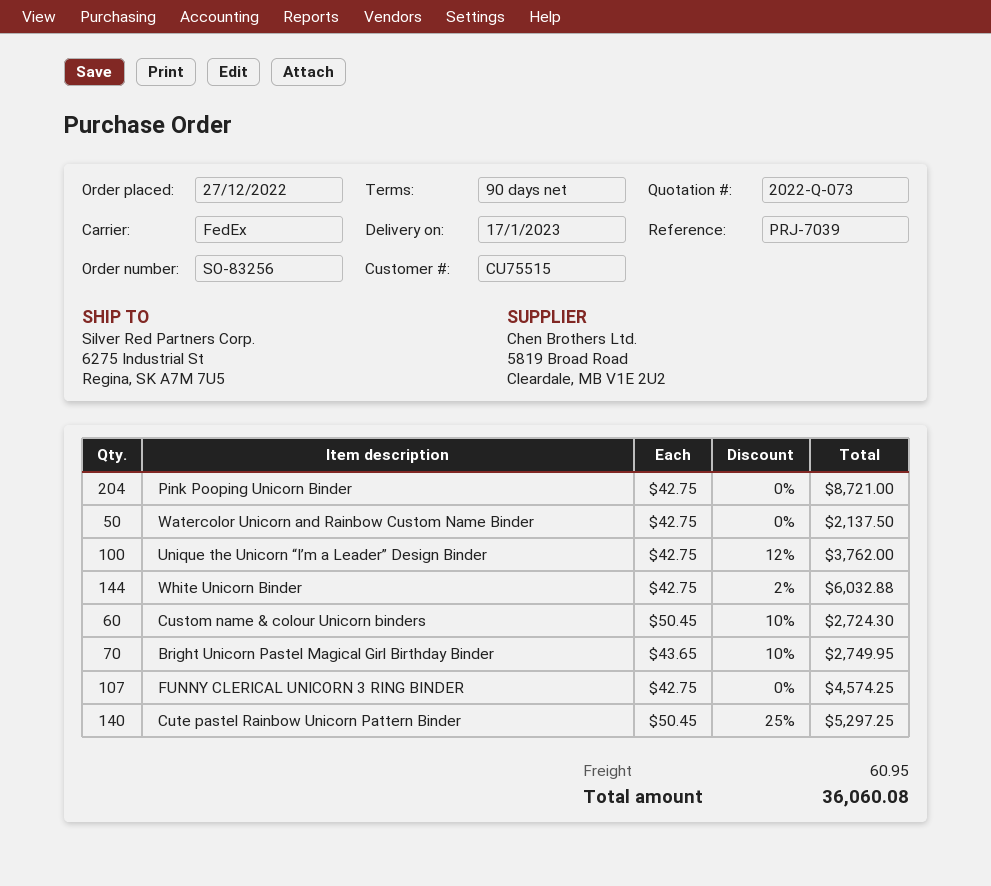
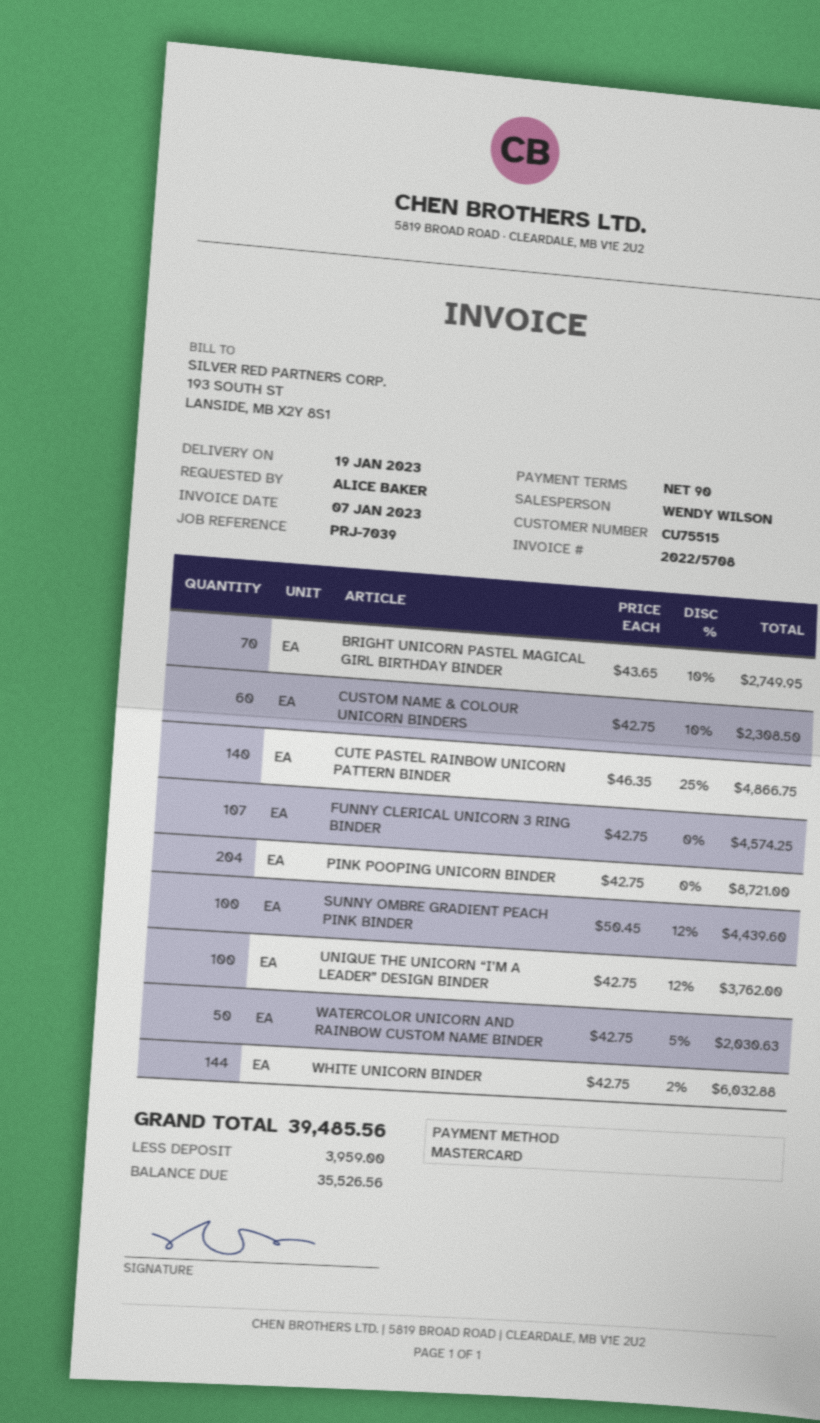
delivery date: 2023-01-17 -> 2023-01-19
Watercolor Unicorn and Rainbow Custom Name Binder: 50 x 42.75 = 2137.50 -> 50 x 42.75 - 5% = 2030.63
Custom name & colour Unicorn binders: 60 x 50.45 - 10% = 2724.30 -> 60 x 42.75 - 10% = 2308.50
Cute pastel Rainbow Unicorn Pattern Binder: 140 x 50.45 - 25% = 5297.25 -> 140 x 46.35 - 25% = 4866.75
SUNNY OMBRE GRADIENT PEACH PINK BINDER: none -> 100 x 50.45 - 12% = 4439.60
shipping: 60.95 -> none
total: 36060.08 -> 39485.56

